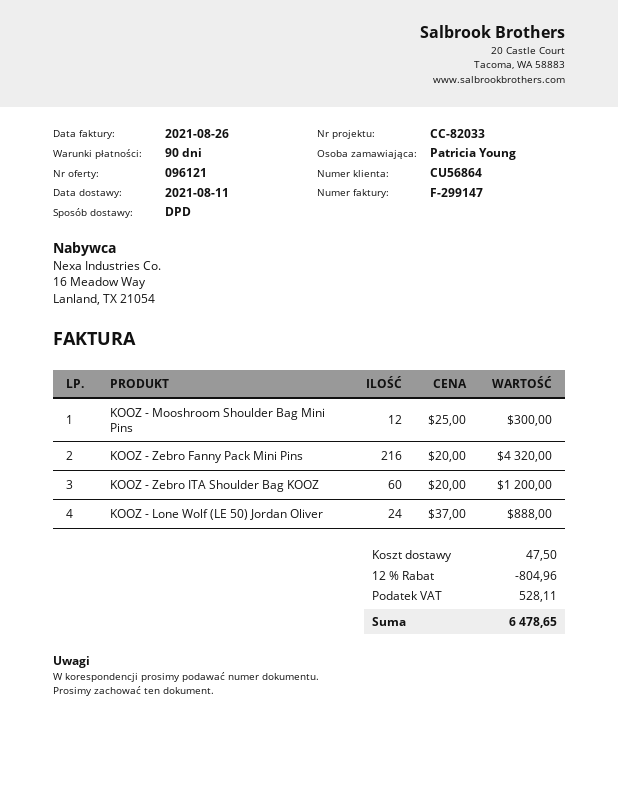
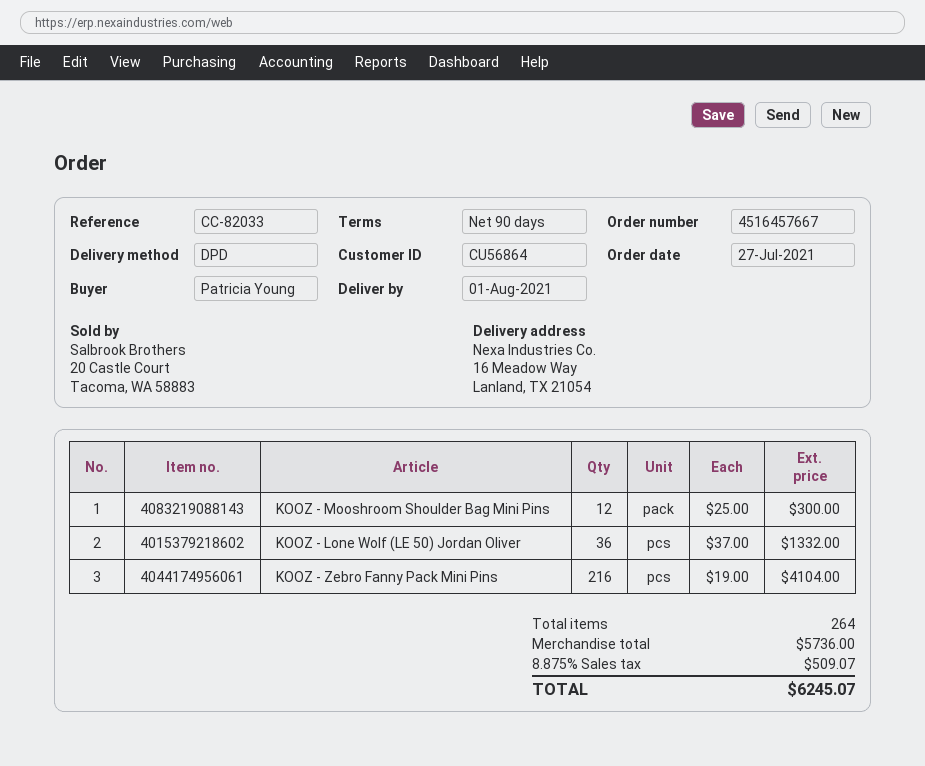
delivery date: 2021-08-11 -> 2021-08-01
KOOZ - Zebro Fanny Pack Mini Pins: 216 x 20.00 = 4320.00 -> 216 x 19.00 = 4104.00
KOOZ - Zebro ITA Shoulder Bag KOOZ: 60 x 20.00 = 1200.00 -> none
KOOZ - Lone Wolf (LE 50) Jordan Oliver: 24 x 37.00 = 888.00 -> 36 x 37.00 = 1332.00
discount: 12% = 804.96 -> none
shipping: 47.50 -> none
tax: 528.11 -> 509.07
total: 6478.65 -> 6245.07

